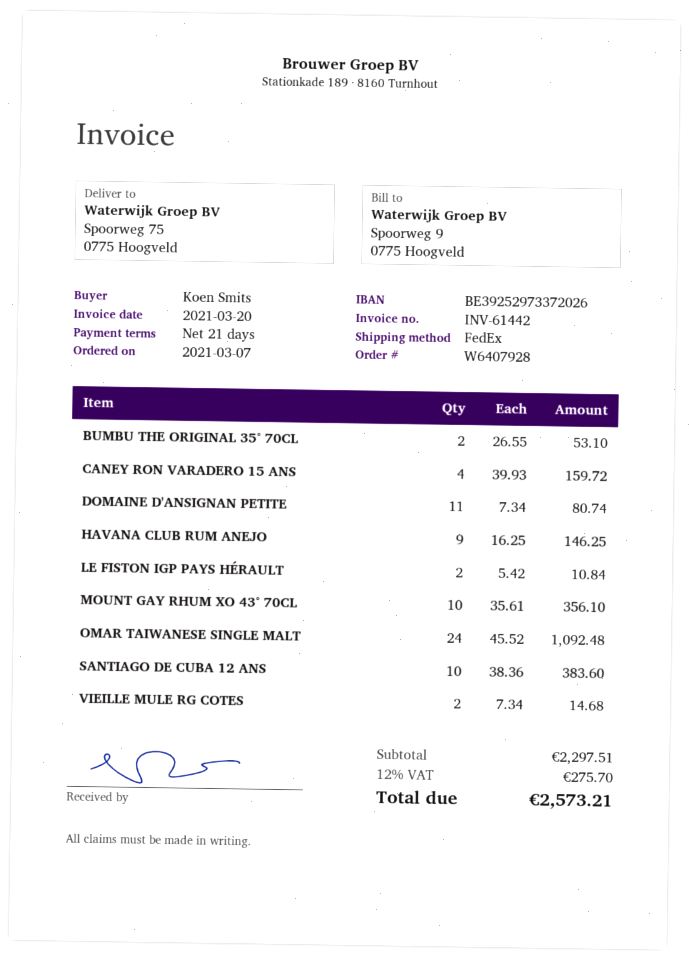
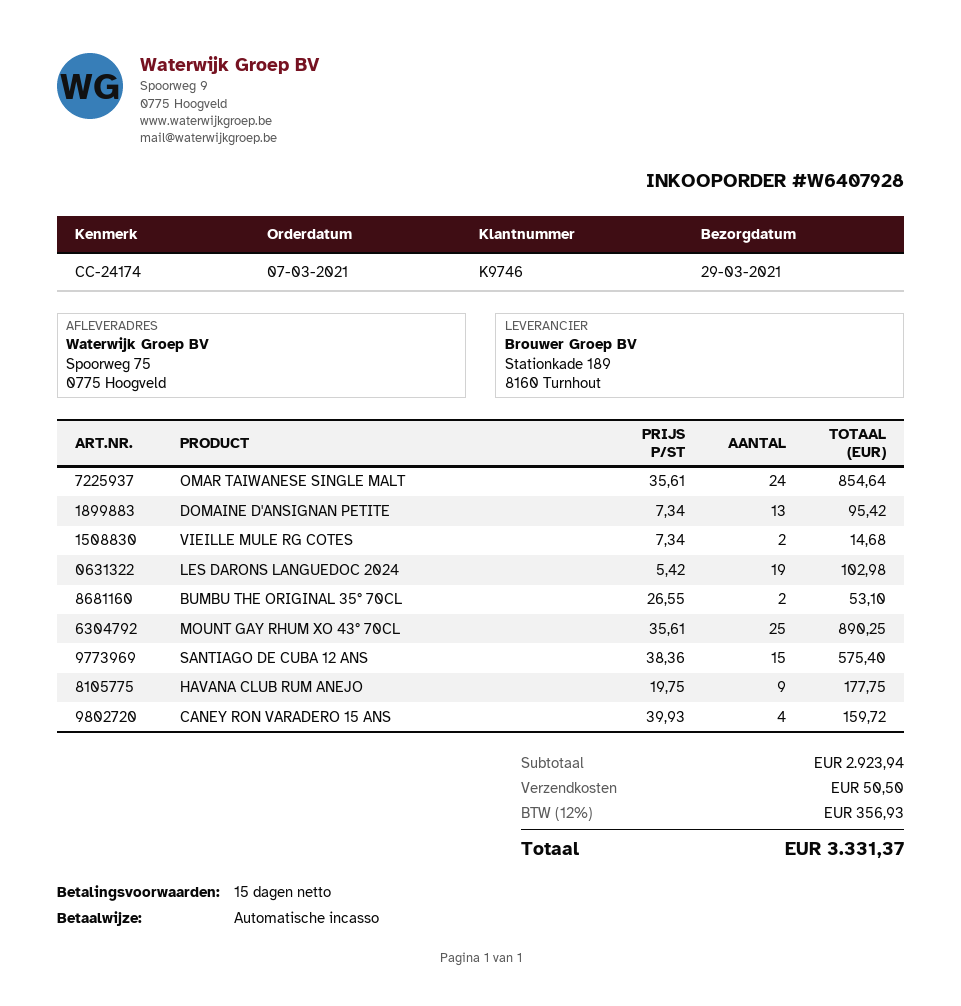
payment terms: 21 days -> 15 days
DOMAINE D'ANSIGNAN PETITE: 11 x 7.34 = 80.74 -> 13 x 7.34 = 95.42
HAVANA CLUB RUM ANEJO: 9 x 16.25 = 146.25 -> 9 x 19.75 = 177.75
LE FISTON IGP PAYS HÉRAULT: 2 x 5.42 = 10.84 -> none
MOUNT GAY RHUM XO 43° 70CL: 10 x 35.61 = 356.10 -> 25 x 35.61 = 890.25
OMAR TAIWANESE SINGLE MALT: 24 x 45.52 = 1092.48 -> 24 x 35.61 = 854.64
SANTIAGO DE CUBA 12 ANS: 10 x 38.36 = 383.60 -> 15 x 38.36 = 575.40
LES DARONS LANGUEDOC 2024: none -> 19 x 5.42 = 102.98
subtotal: 2297.51 -> 2923.94
shipping: none -> 50.50
tax: 12% = 275.70 -> 12% = 356.93
total: 2573.21 -> 3331.37

